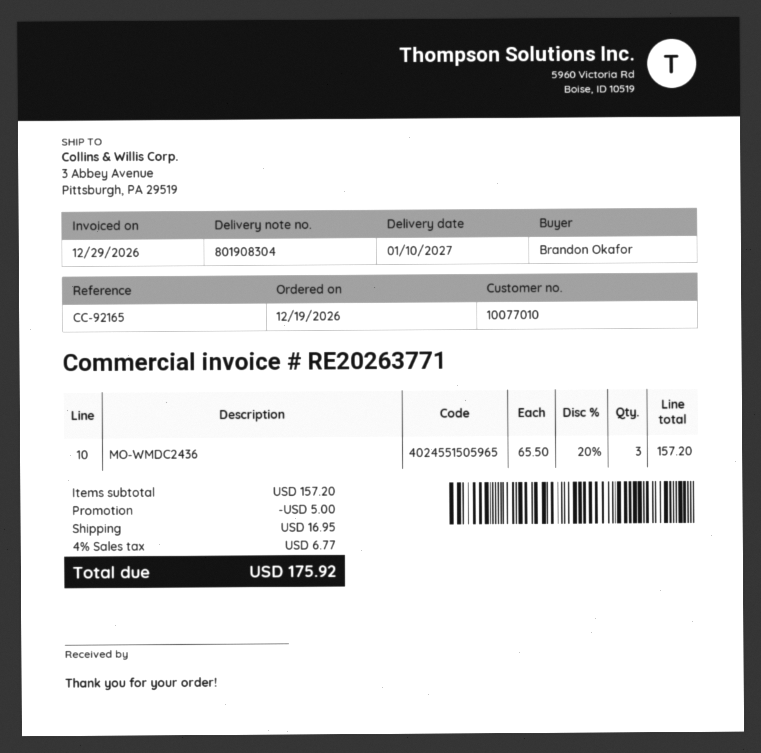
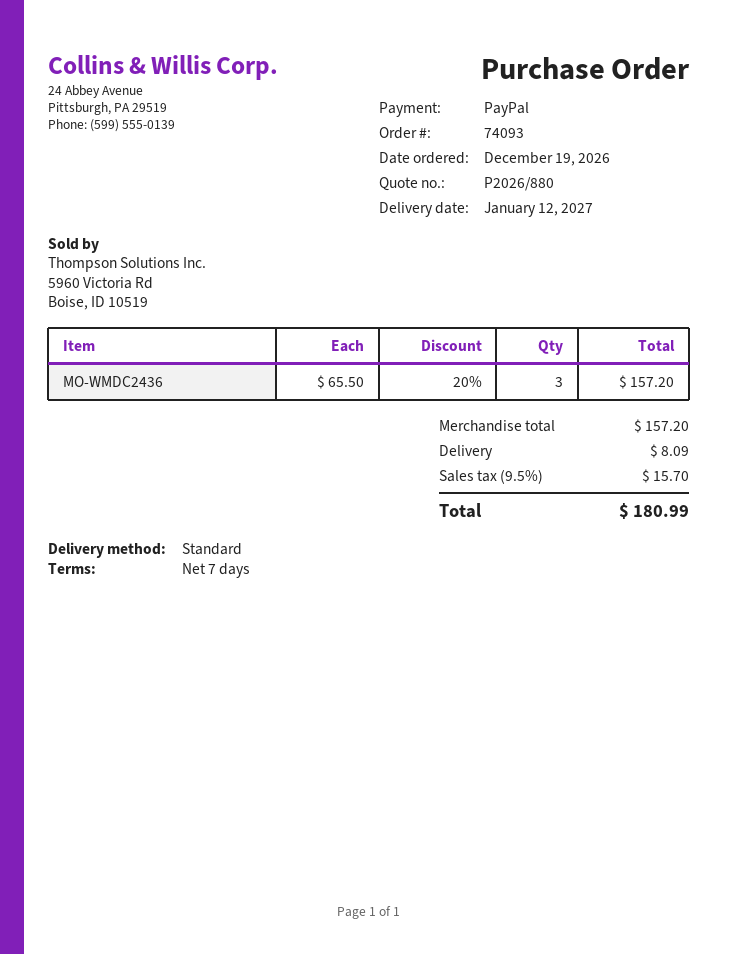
delivery date: 2027-01-10 -> 2027-01-12
discount: 5.00 -> none
shipping: 16.95 -> 8.09
tax: 4% = 6.77 -> 9.5% = 15.70
total: 175.92 -> 180.99

